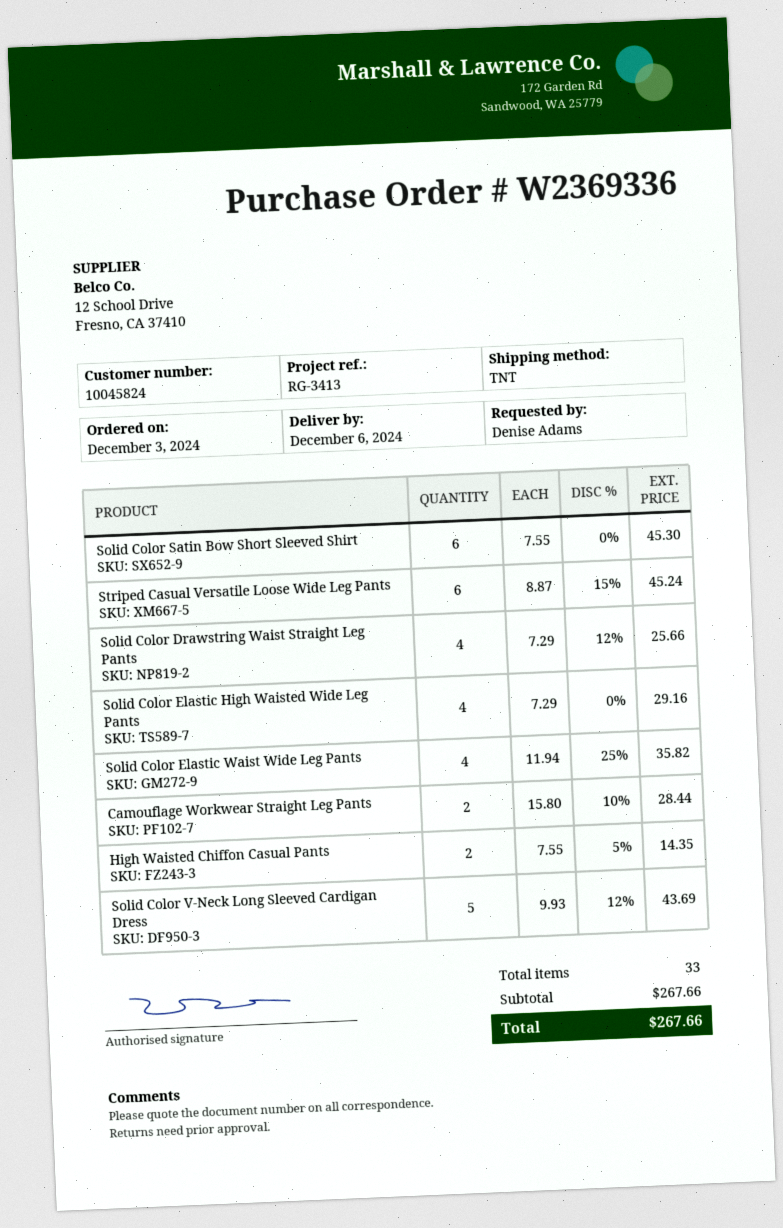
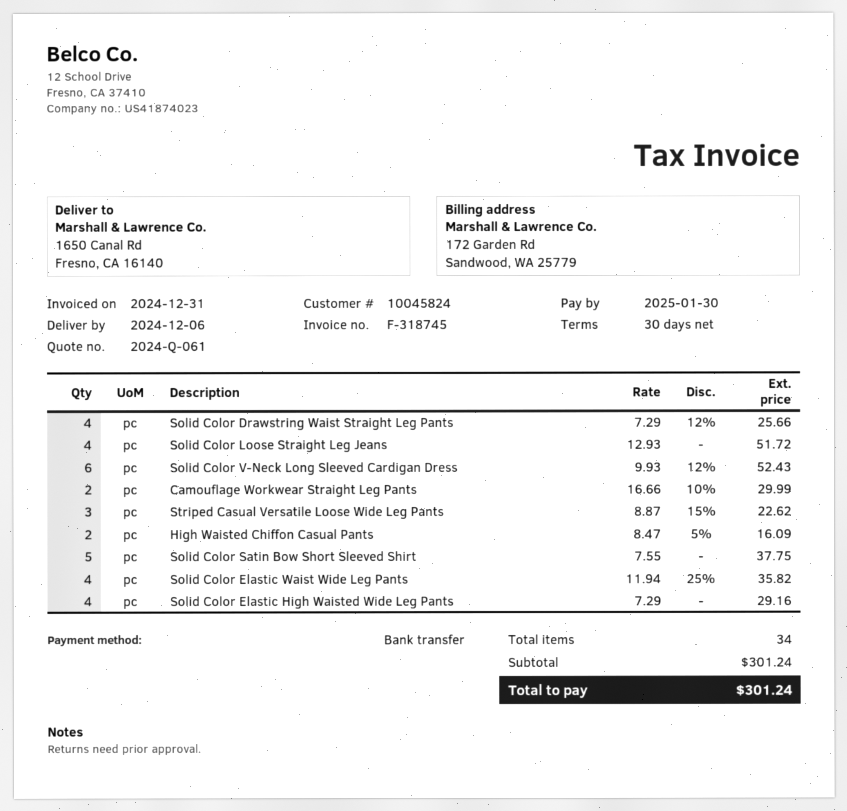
Solid Color Satin Bow Short Sleeved Shirt: 6 x 7.55 = 45.30 -> 5 x 7.55 = 37.75
Striped Casual Versatile Loose Wide Leg Pants: 6 x 8.87 - 15% = 45.24 -> 3 x 8.87 - 15% = 22.62
Camouflage Workwear Straight Leg Pants: 2 x 15.80 - 10% = 28.44 -> 2 x 16.66 - 10% = 29.99
High Waisted Chiffon Casual Pants: 2 x 7.55 - 5% = 14.35 -> 2 x 8.47 - 5% = 16.09
Solid Color V-Neck Long Sleeved Cardigan Dress: 5 x 9.93 - 12% = 43.69 -> 6 x 9.93 - 12% = 52.43
Solid Color Loose Straight Leg Jeans: none -> 4 x 12.93 = 51.72
total quantity: 33 -> 34
subtotal: 267.66 -> 301.24
total: 267.66 -> 301.24

